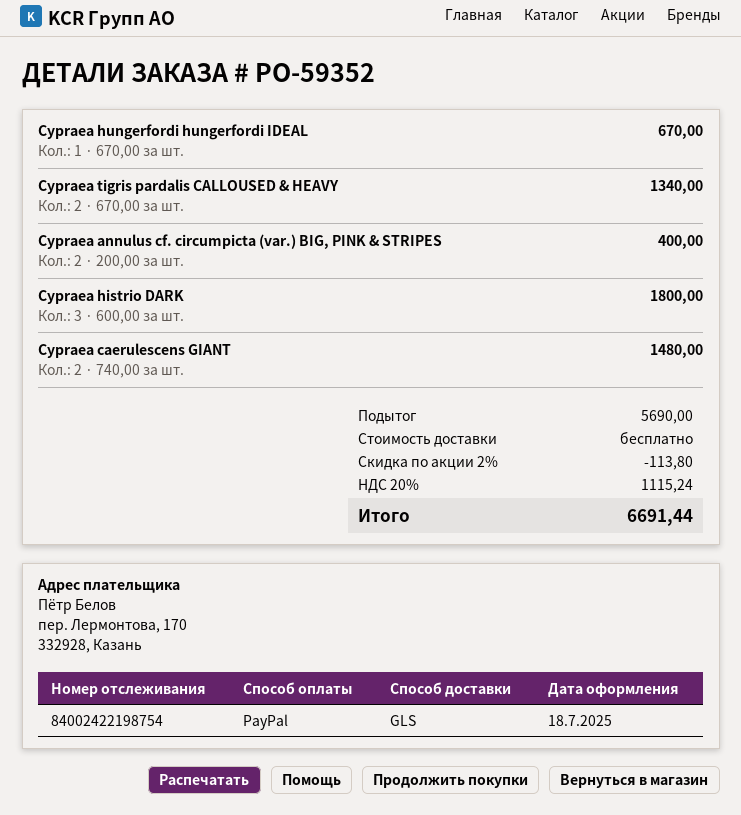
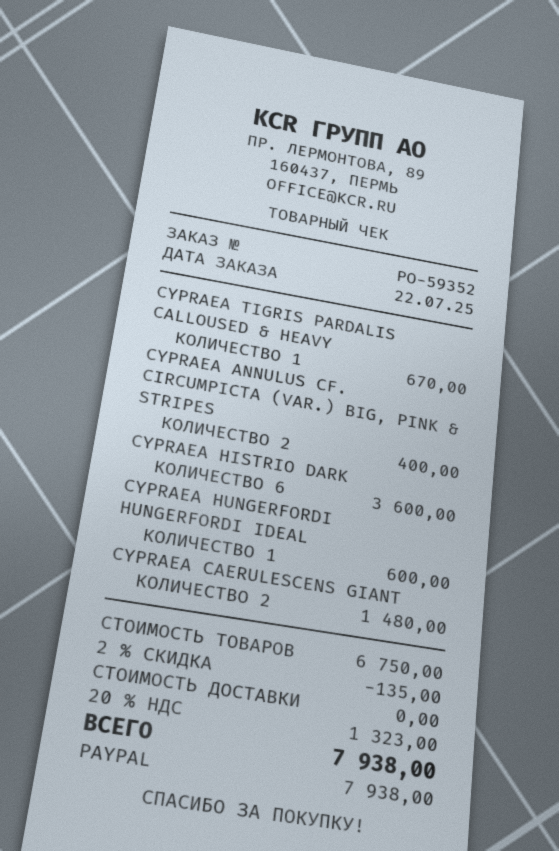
order date: 2025-07-18 -> 2025-07-22
Cypraea hungerfordi hungerfordi IDEAL: 1 for 670.00 -> 1 for 600.00
Cypraea tigris pardalis CALLOUSED & HEAVY: 2 for 1340.00 -> 1 for 670.00
Cypraea histrio DARK: 3 for 1800.00 -> 6 for 3600.00
subtotal: 5690.00 -> 6750.00
discount: 2% = 113.80 -> 2% = 135.00
tax: 20% = 1115.24 -> 20% = 1323.00
total: 6691.44 -> 7938.00

